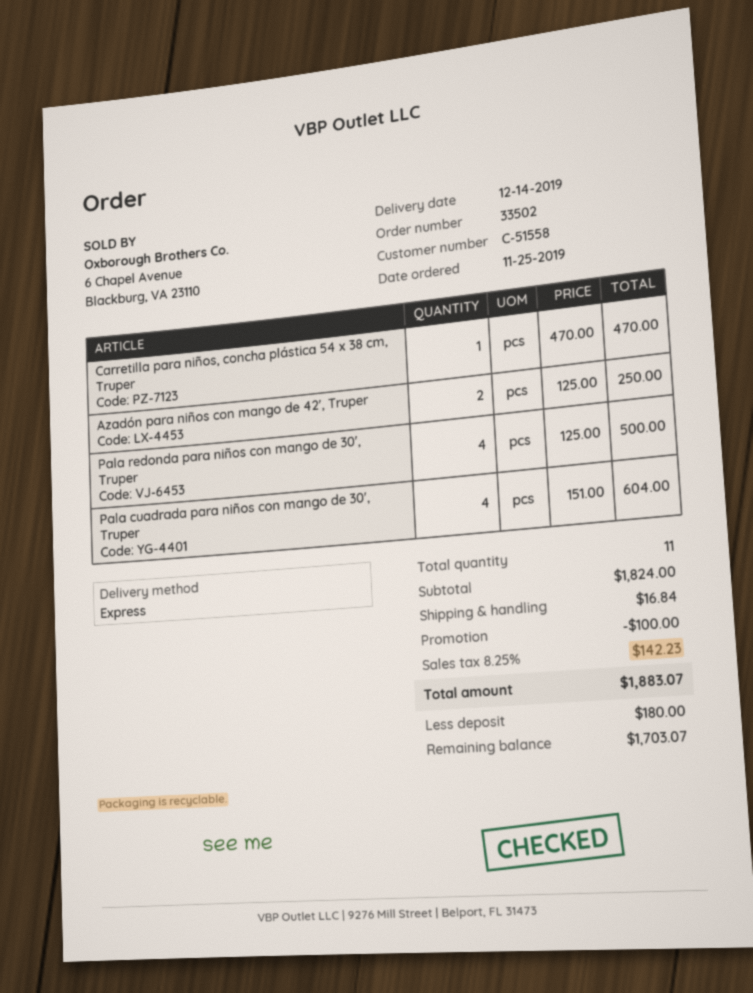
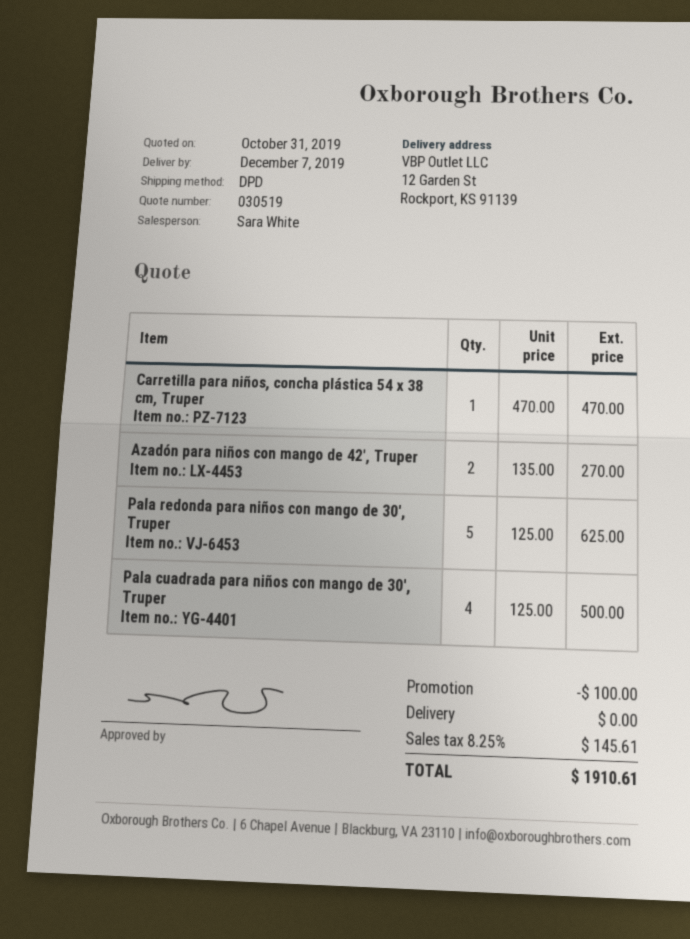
delivery date: 2019-12-14 -> 2019-12-07
shipping method: express -> DPD
Azadón para niños con mango de 42', Truper: 2 x 125.00 = 250.00 -> 2 x 135.00 = 270.00
Pala redonda para niños con mango de 30', Truper: 4 x 125.00 = 500.00 -> 5 x 125.00 = 625.00
Pala cuadrada para niños con mango de 30', Truper: 4 x 151.00 = 604.00 -> 4 x 125.00 = 500.00
shipping: 16.84 -> 0.00
tax: 8.25% = 142.23 -> 8.25% = 145.61
total: 1883.07 -> 1910.61

